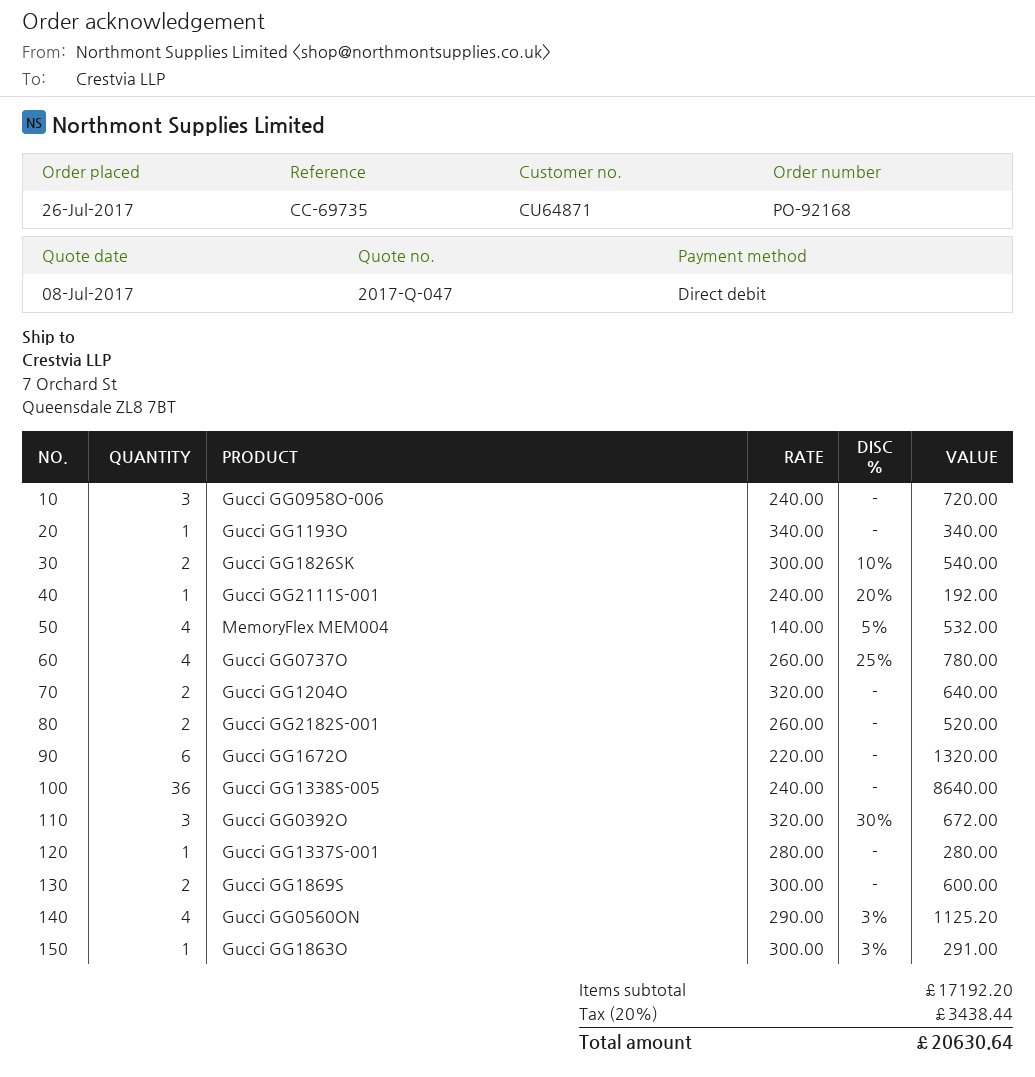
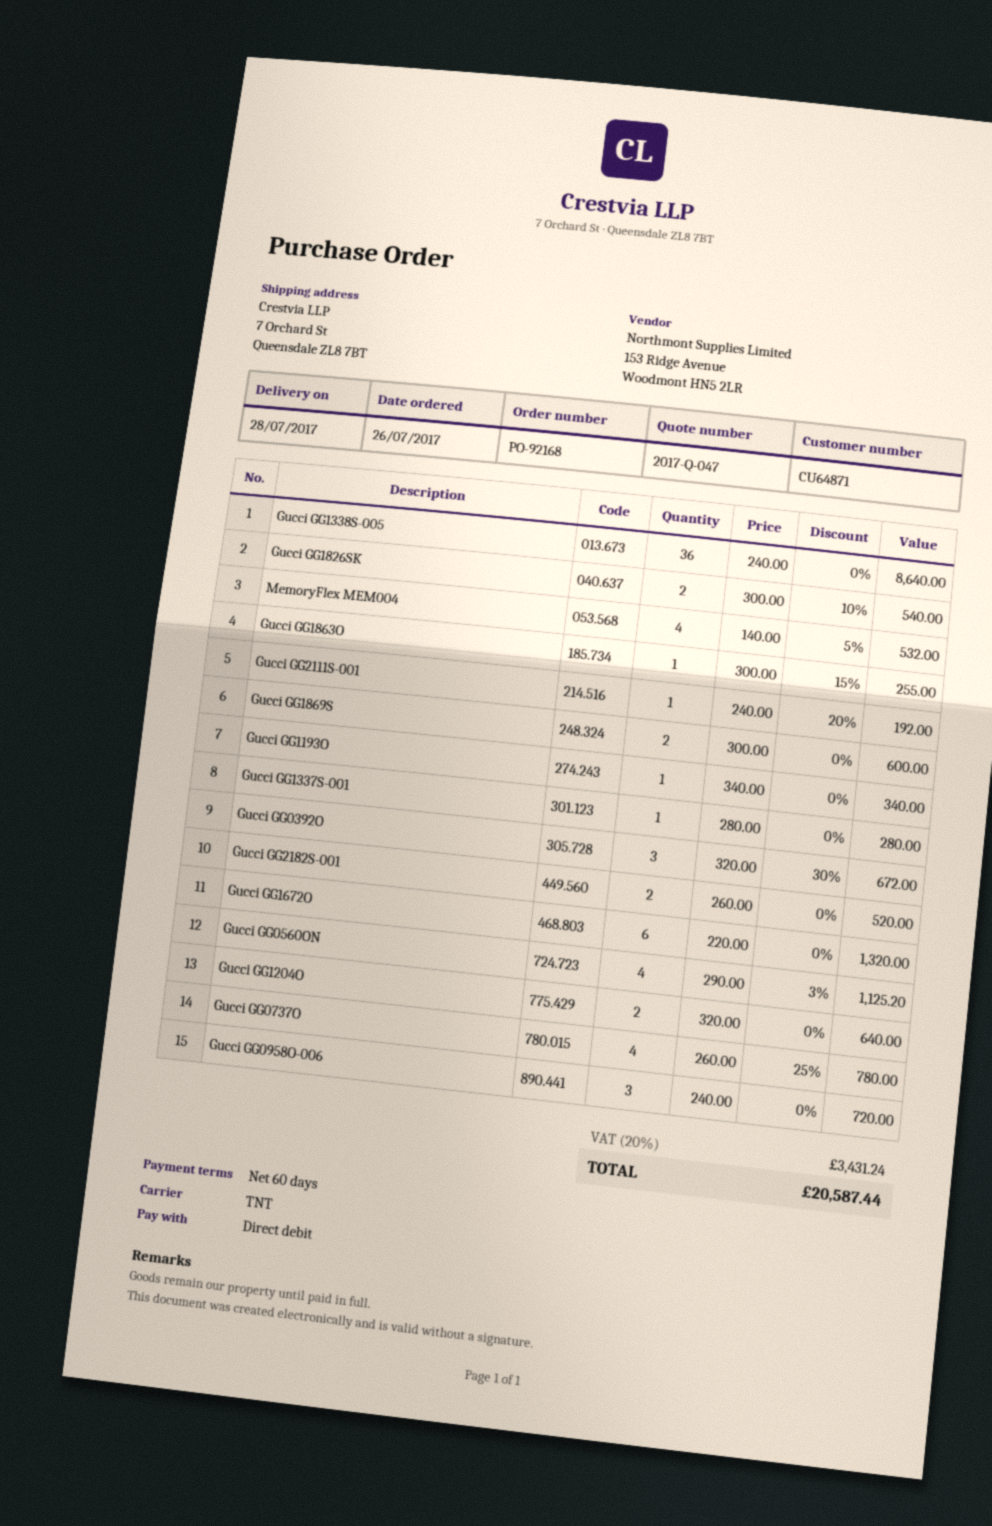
Gucci GG1863O: 1 x 300.00 - 3% = 291.00 -> 1 x 300.00 - 15% = 255.00
tax: 20% = 3438.44 -> 20% = 3431.24
total: 20630.64 -> 20587.44

